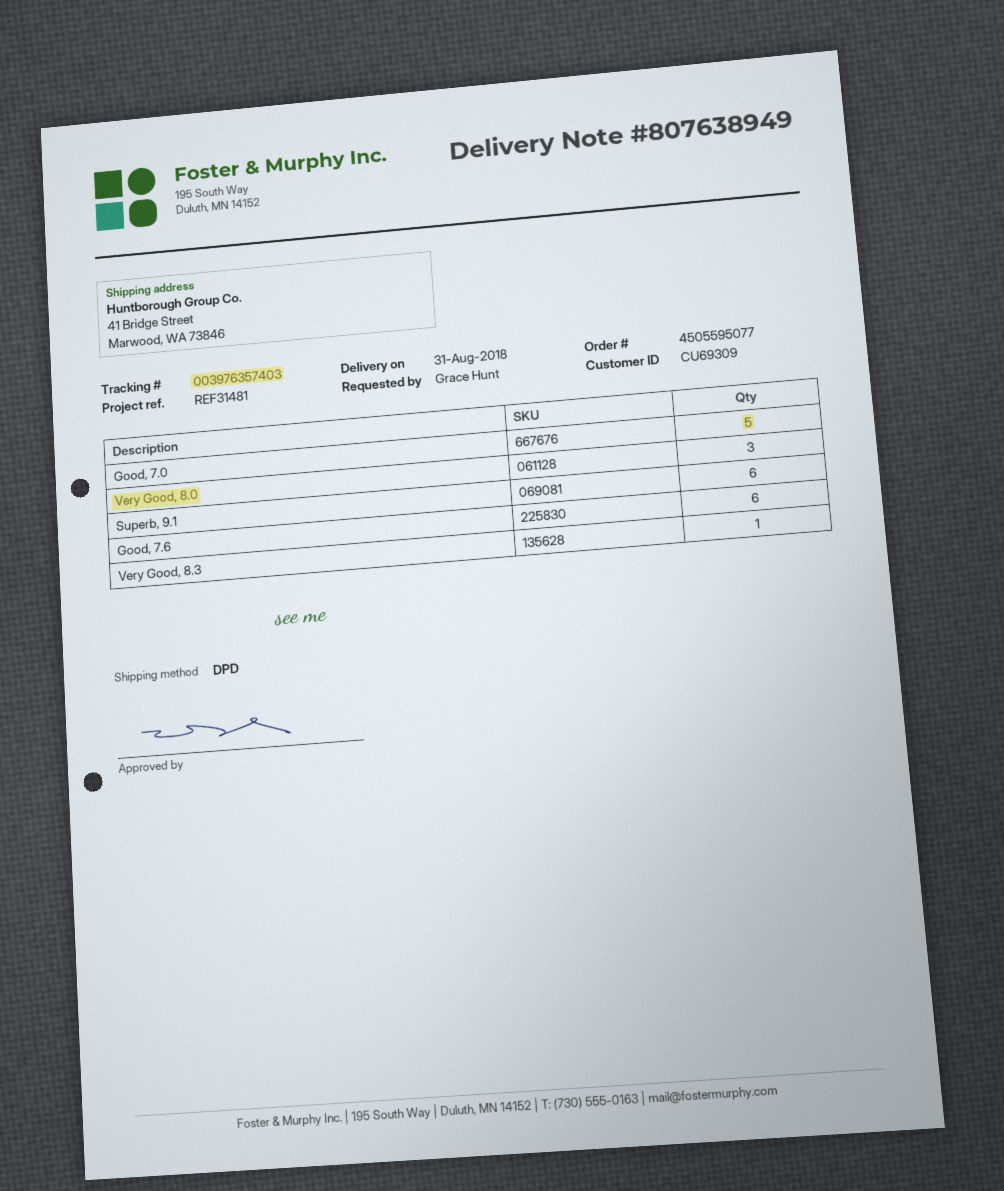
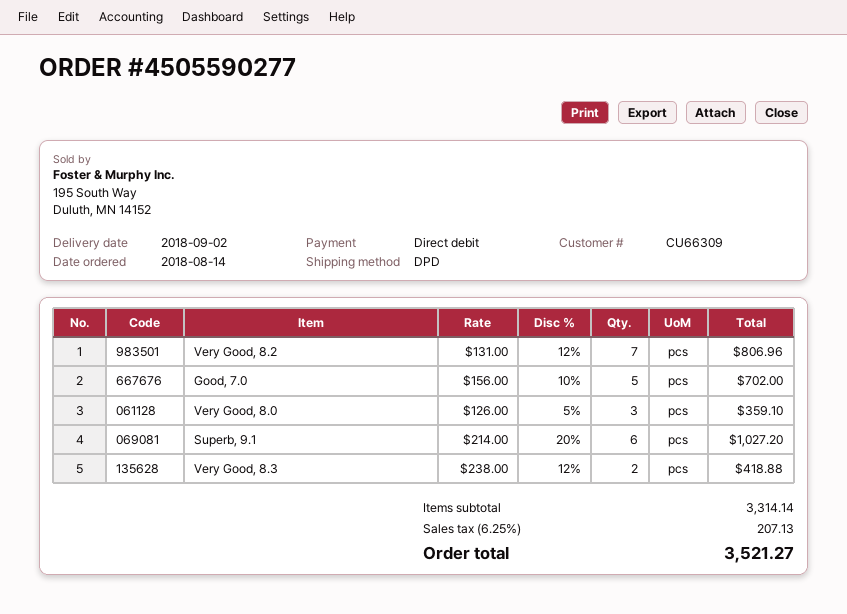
order number: 4505595077 -> 4505590277
delivery date: 2018-08-31 -> 2018-09-02
customer number: CU69309 -> CU66309
Good, 7.6: 6 -> none
Very Good, 8.3: 1 -> 2
Very Good, 8.2: none -> 7

